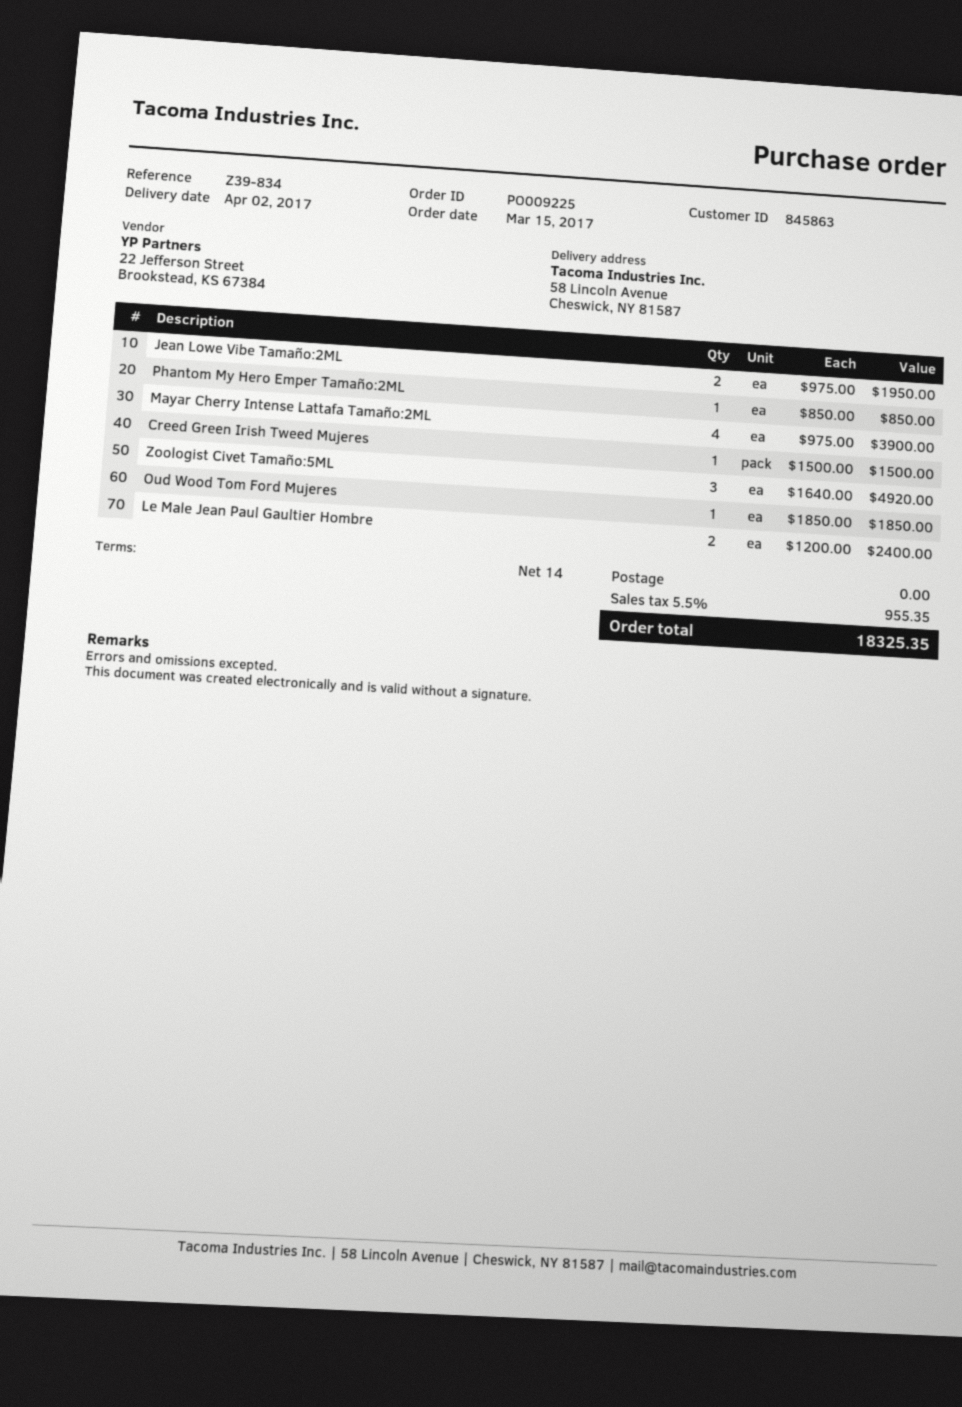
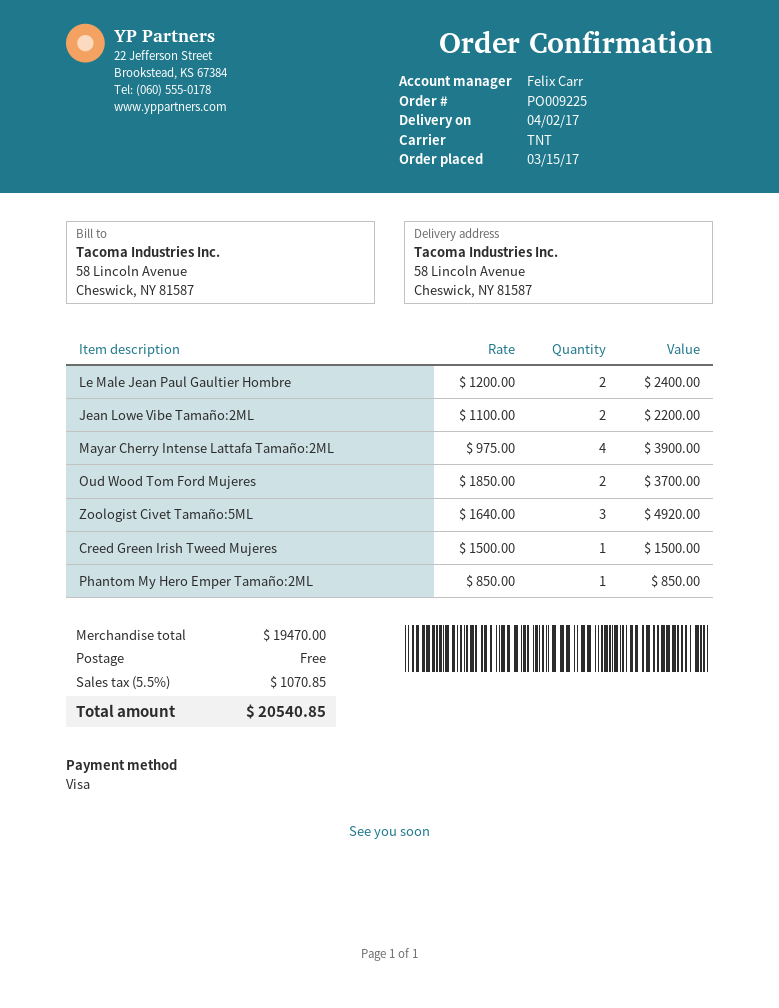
Jean Lowe Vibe Tamaño:2ML: 2 x 975.00 = 1950.00 -> 2 x 1100.00 = 2200.00
Oud Wood Tom Ford Mujeres: 1 x 1850.00 = 1850.00 -> 2 x 1850.00 = 3700.00
tax: 5.5% = 955.35 -> 5.5% = 1070.85
total: 18325.35 -> 20540.85

